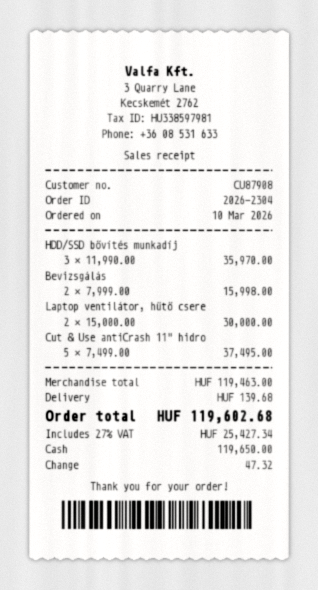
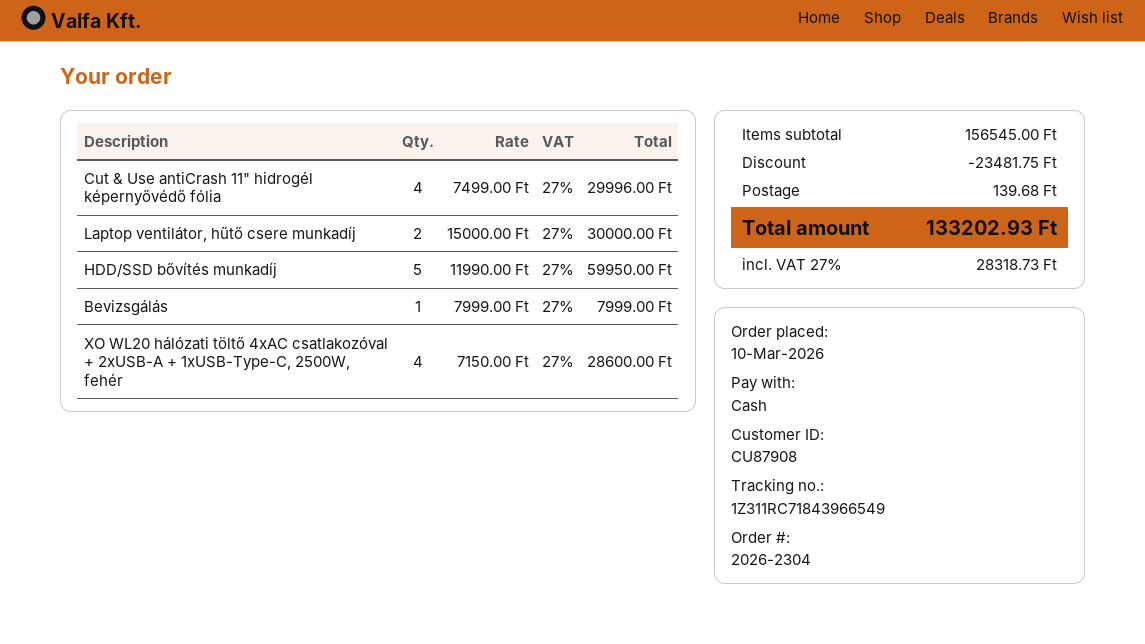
HDD/SSD bővítés munkadíj: 3 x 11990.00 = 35970.00 -> 5 x 11990.00 = 59950.00
Bevizsgálás: 2 x 7999.00 = 15998.00 -> 1 x 7999.00 = 7999.00
Cut & Use antiCrash 11" hidro: 5 x 7499.00 = 37495.00 -> 4 x 7499.00 = 29996.00
XO WL20 hálózati töltő 4xAC csatlakozóval + 2xUSB-A + 1xUSB-Type-C, 2500W, fehér: none -> 4 x 7150.00 = 28600.00
subtotal: 119463.00 -> 156545.00
discount: none -> 23481.75
tax: 27% = 25427.34 -> 27% = 28318.73
total: 119602.68 -> 133202.93

